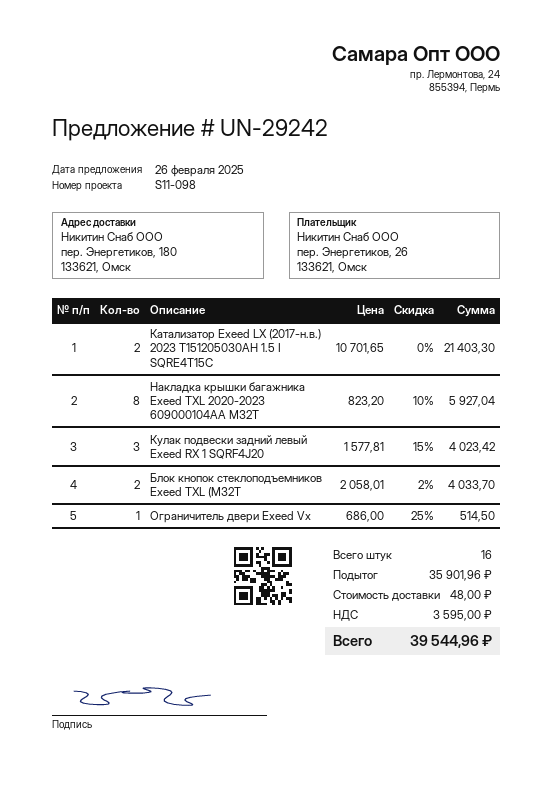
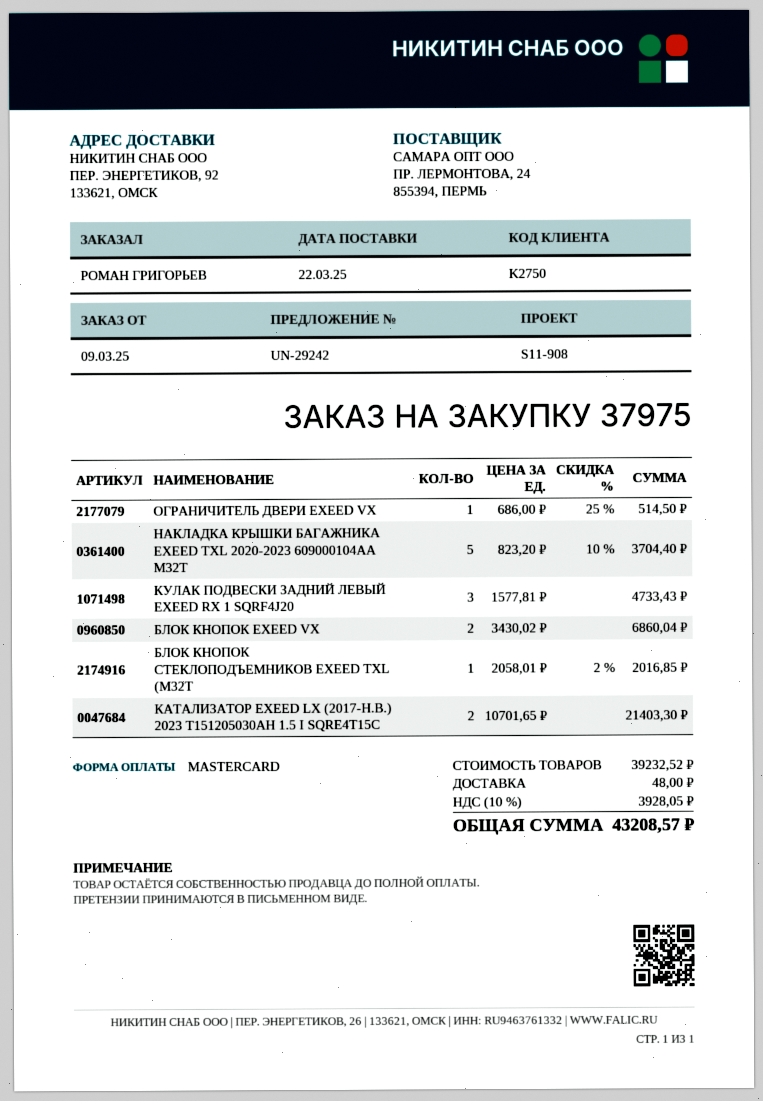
reference: S11-098 -> S11-908
ship to: пер. Энергетиков, 180, 133621, Омск -> ПЕР. ЭНЕРГЕТИКОВ, 92, 133621, ОМСК
Накладка крышки багажника Exeed TXL 2020-2023 609000104AA M32T: 8 x 823.20 - 10% = 5927.04 -> 5 x 823.20 - 10% = 3704.40
Кулак подвески задний левый Exeed RX 1 SQRF4J20: 3 x 1577.81 - 15% = 4023.42 -> 3 x 1577.81 = 4733.43
Блок кнопок стеклоподъемников Exeed TXL (M32T: 2 x 2058.01 - 2% = 4033.70 -> 1 x 2058.01 - 2% = 2016.85
БЛОК КНОПОК EXEED VX: none -> 2 x 3430.02 = 6860.04
subtotal: 35901.96 -> 39232.52
tax: 3595.00 -> 3928.05
total: 39544.96 -> 43208.57

